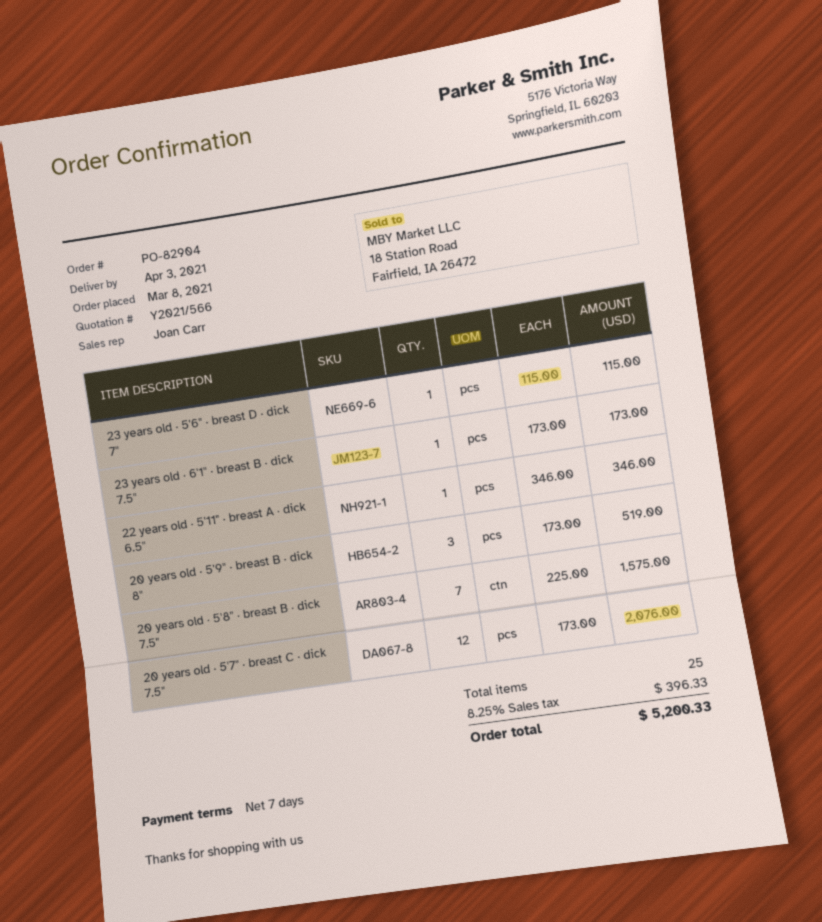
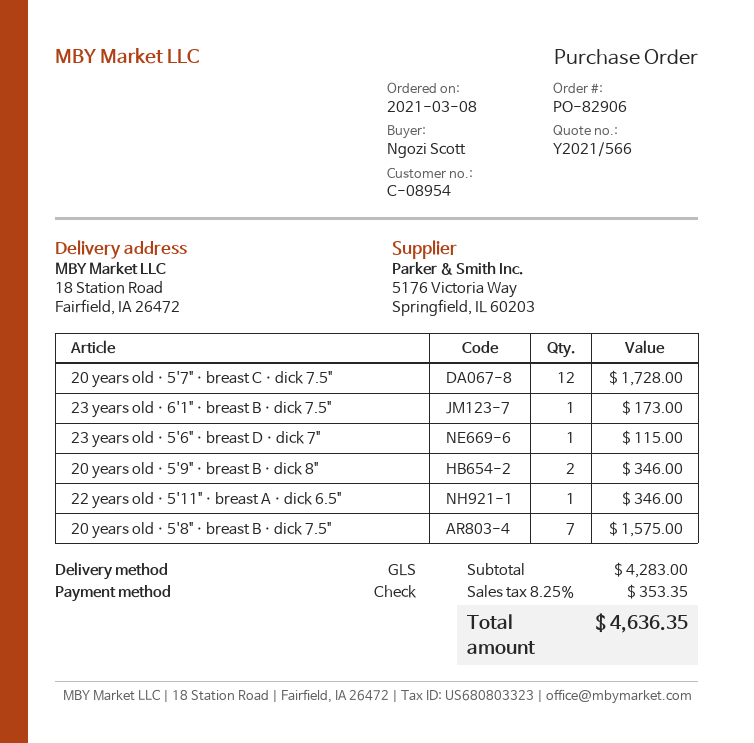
order number: PO-82904 -> PO-82906
20 years old · 5'9" · breast B · dick 8": 3 for 519.00 -> 2 for 346.00
20 years old · 5'7" · breast C · dick 7.5": 12 for 2076.00 -> 12 for 1728.00
tax: 8.25% = 396.33 -> 8.25% = 353.35
total: 5200.33 -> 4636.35

